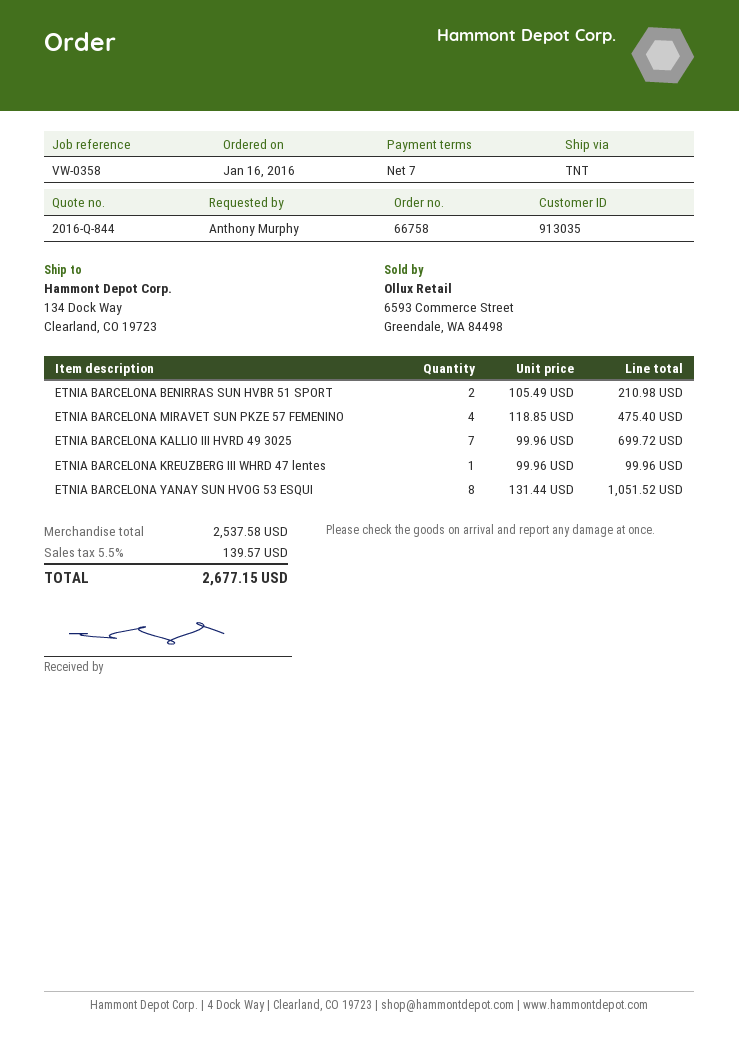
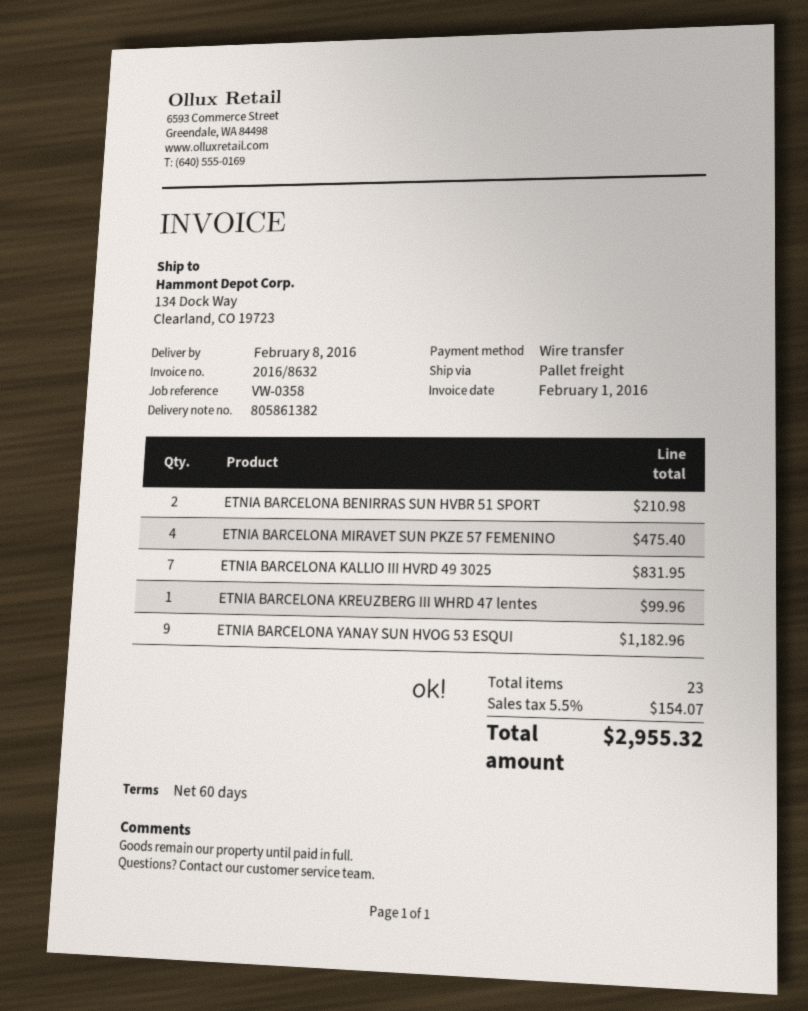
payment terms: 7 days -> 60 days
shipping method: TNT -> pallet freight
ETNIA BARCELONA KALLIO III HVRD 49 3025: 7 for 699.72 -> 7 for 831.95
ETNIA BARCELONA YANAY SUN HVOG 53 ESQUI: 8 for 1051.52 -> 9 for 1182.96
tax: 5.5% = 139.57 -> 5.5% = 154.07
total: 2677.15 -> 2955.32

